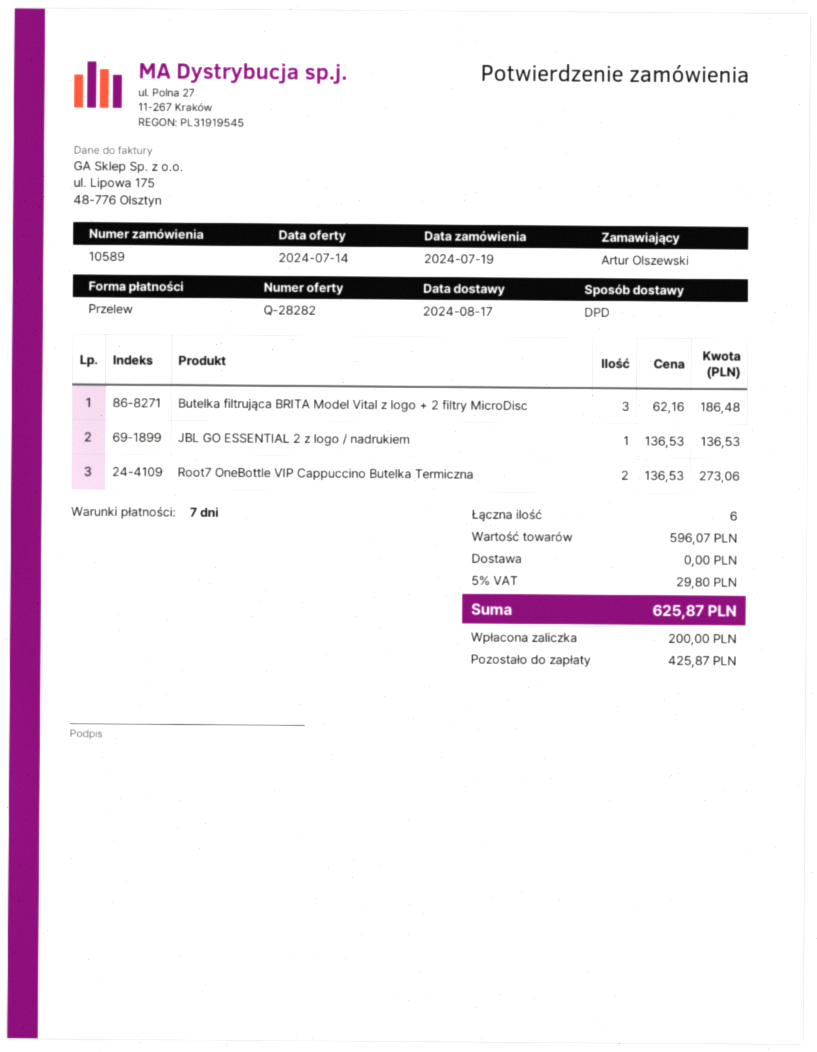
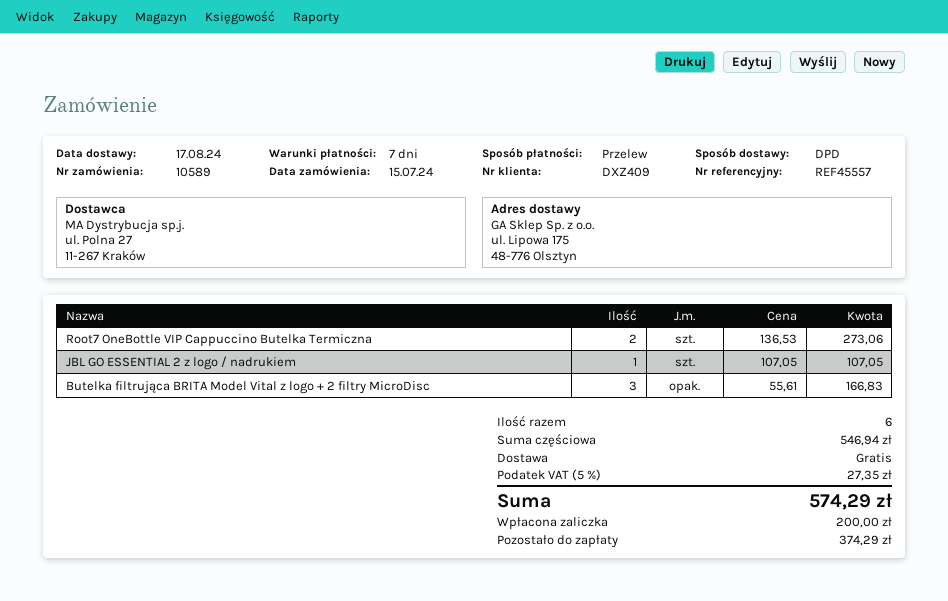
order date: 2024-07-19 -> 2024-07-15
Butelka filtrująca BRITA Model Vital z logo + 2 filtry MicroDisc: 3 x 62.16 = 186.48 -> 3 x 55.61 = 166.83
JBL GO ESSENTIAL 2 z logo / nadrukiem: 1 x 136.53 = 136.53 -> 1 x 107.05 = 107.05
subtotal: 596.07 -> 546.94
tax: 5% = 29.80 -> 5% = 27.35
total: 625.87 -> 574.29
balance: 425.87 -> 374.29

